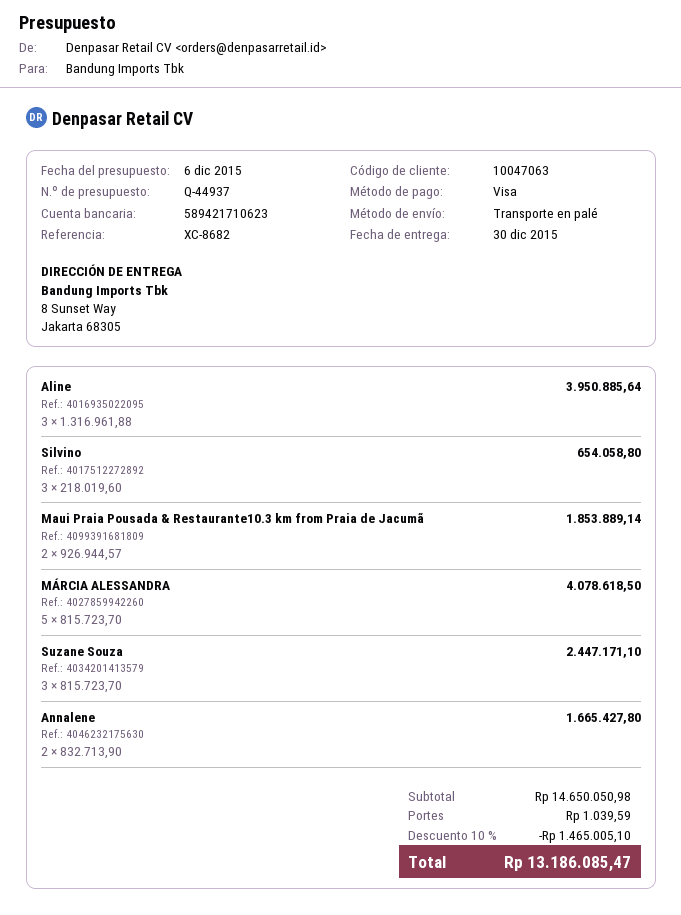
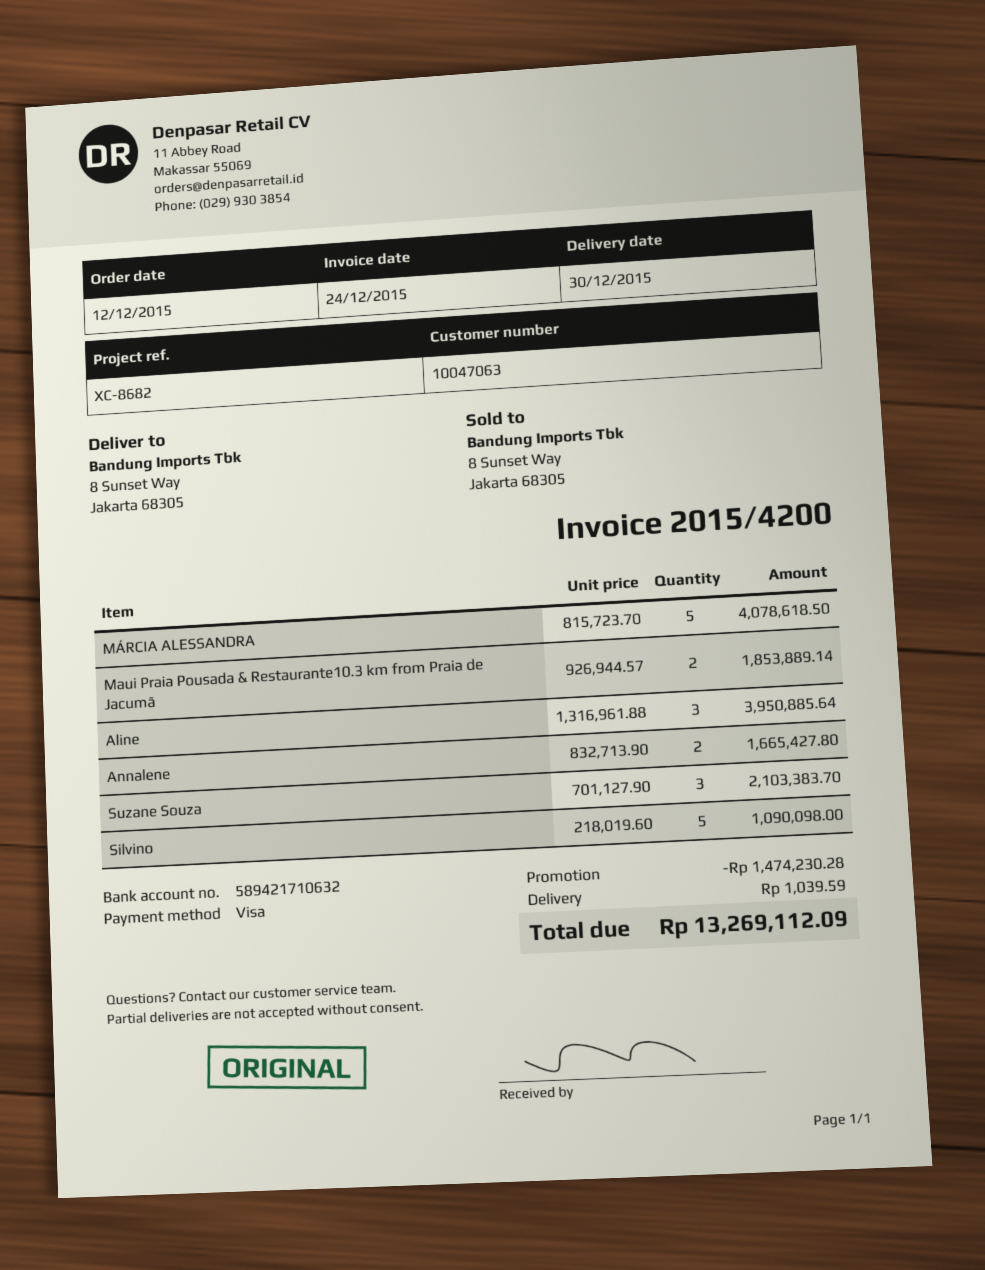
bank account: 589421710623 -> 589421710632
Silvino: 3 x 218019.60 = 654058.80 -> 5 x 218019.60 = 1090098.00
Suzane Souza: 3 x 815723.70 = 2447171.10 -> 3 x 701127.90 = 2103383.70
discount: 1465005.10 -> 1474230.28
total: 13186085.47 -> 13269112.09

